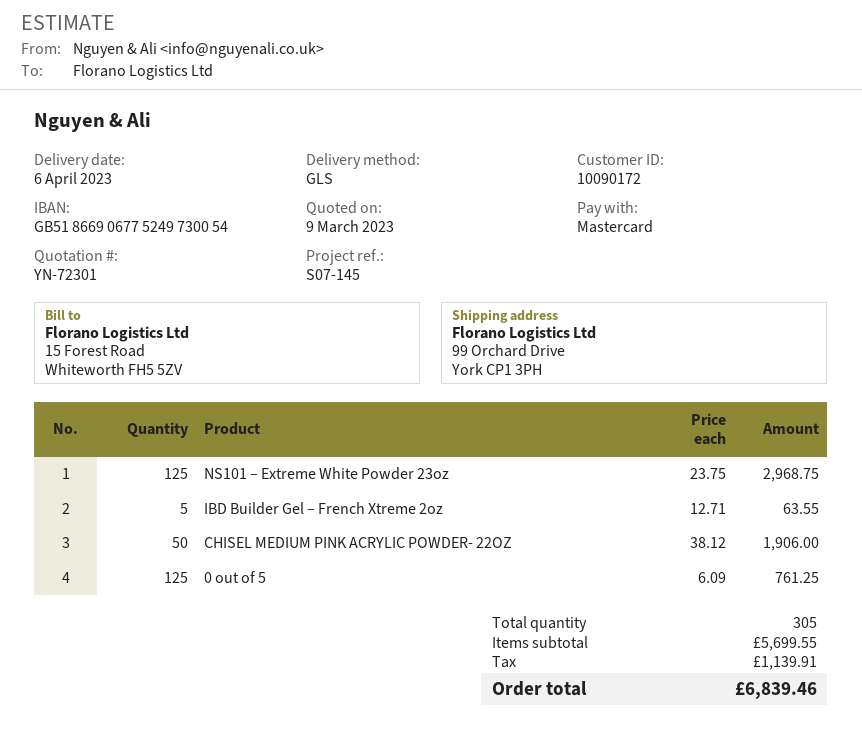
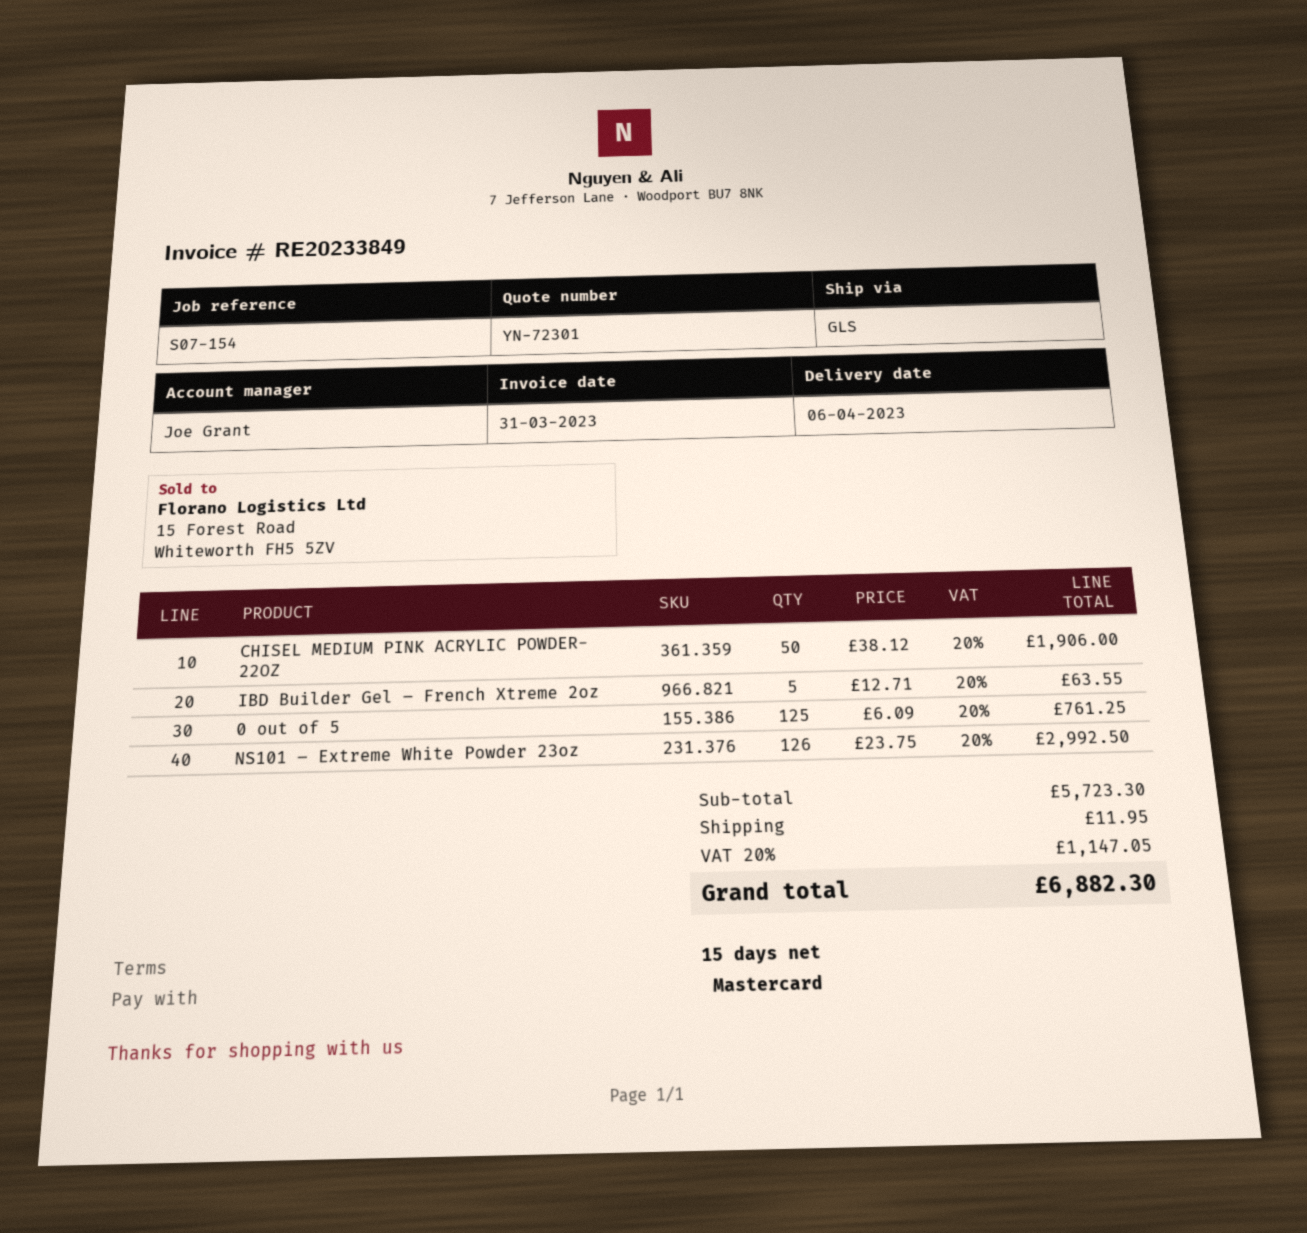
reference: S07-145 -> S07-154
NS101 – Extreme White Powder 23oz: 125 x 23.75 = 2968.75 -> 126 x 23.75 = 2992.50
subtotal: 5699.55 -> 5723.30
shipping: none -> 11.95
tax: 1139.91 -> 1147.05
total: 6839.46 -> 6882.30

